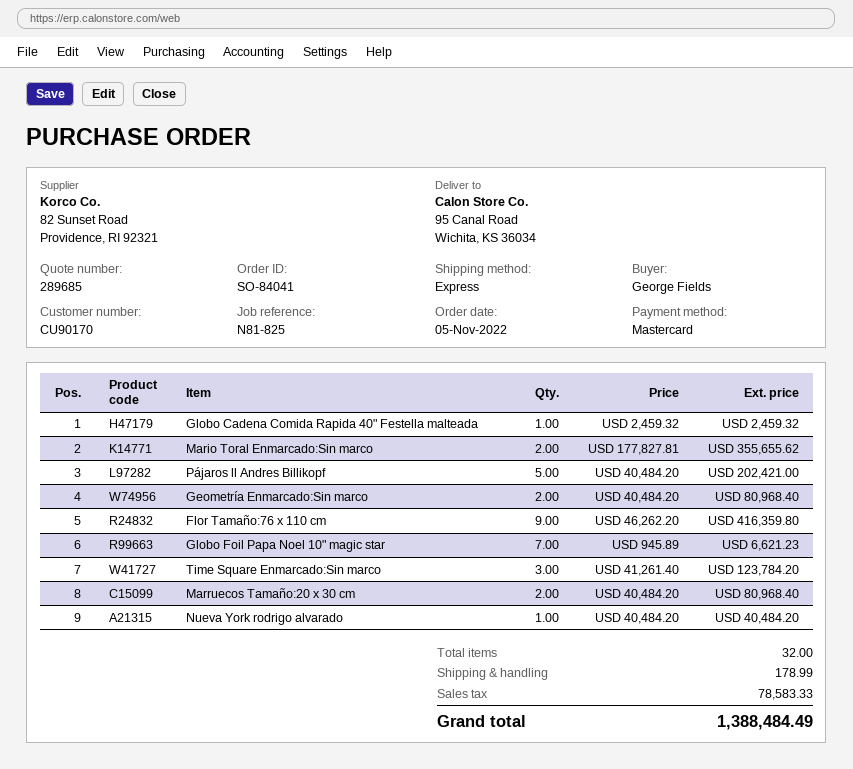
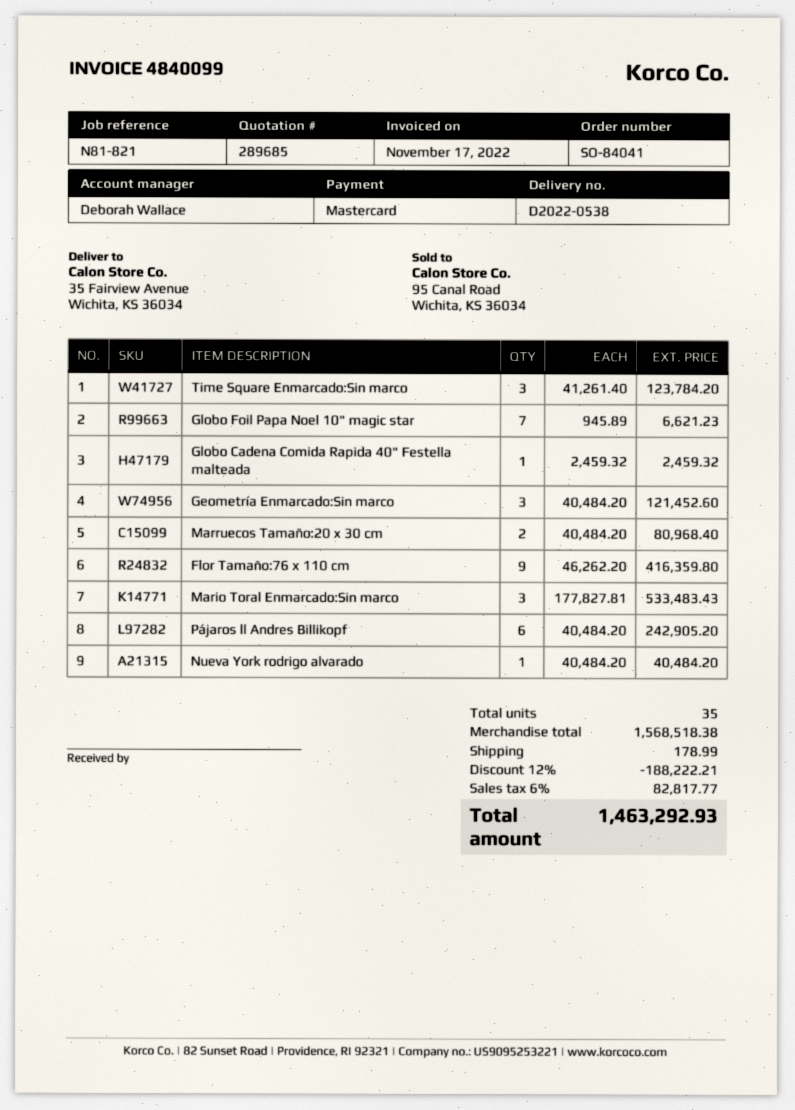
reference: N81-825 -> N81-821
ship to: 95 Canal Road, Wichita, KS 36034 -> 35 Fairview Avenue, Wichita, KS 36034
Mario Toral Enmarcado:Sin marco: 2 x 177827.81 = 355655.62 -> 3 x 177827.81 = 533483.43
Pájaros ll Andres Billikopf: 5 x 40484.20 = 202421.00 -> 6 x 40484.20 = 242905.20
Geometría Enmarcado:Sin marco: 2 x 40484.20 = 80968.40 -> 3 x 40484.20 = 121452.60
total quantity: 32 -> 35
discount: none -> 12% = 188222.21
tax: 78583.33 -> 82817.77
total: 1388484.49 -> 1463292.93

